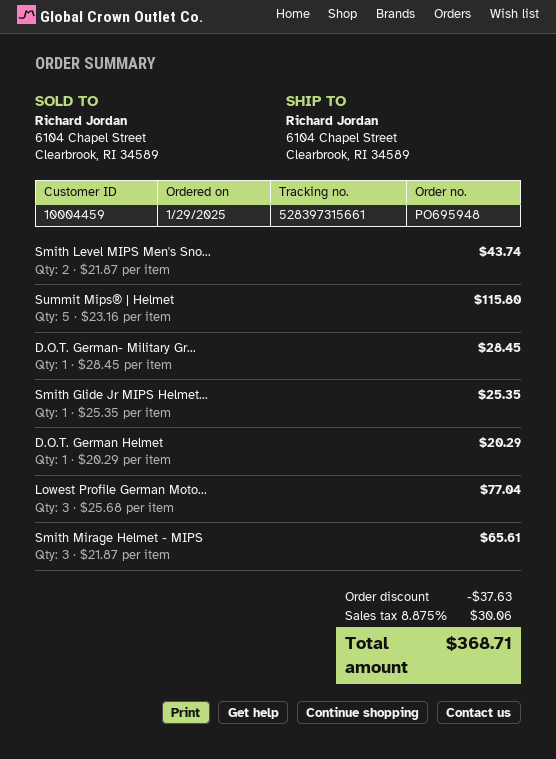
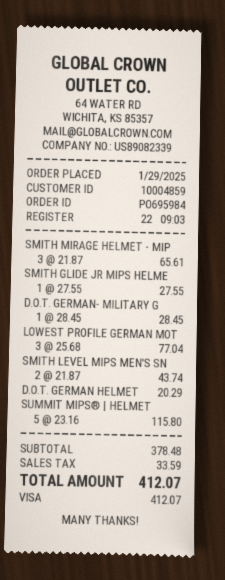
order number: PO695948 -> PO695984
customer number: 10004459 -> 10004859
Smith Glide Jr MIPS Helmet...: 1 x 25.35 = 25.35 -> 1 x 27.55 = 27.55
discount: 37.63 -> none
tax: 30.06 -> 33.59
total: 368.71 -> 412.07

